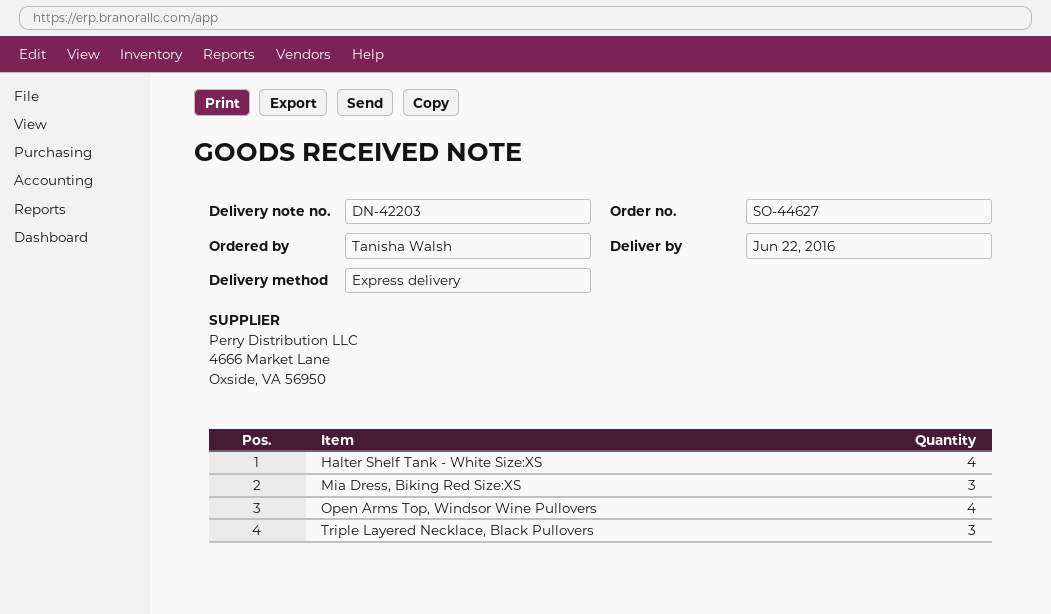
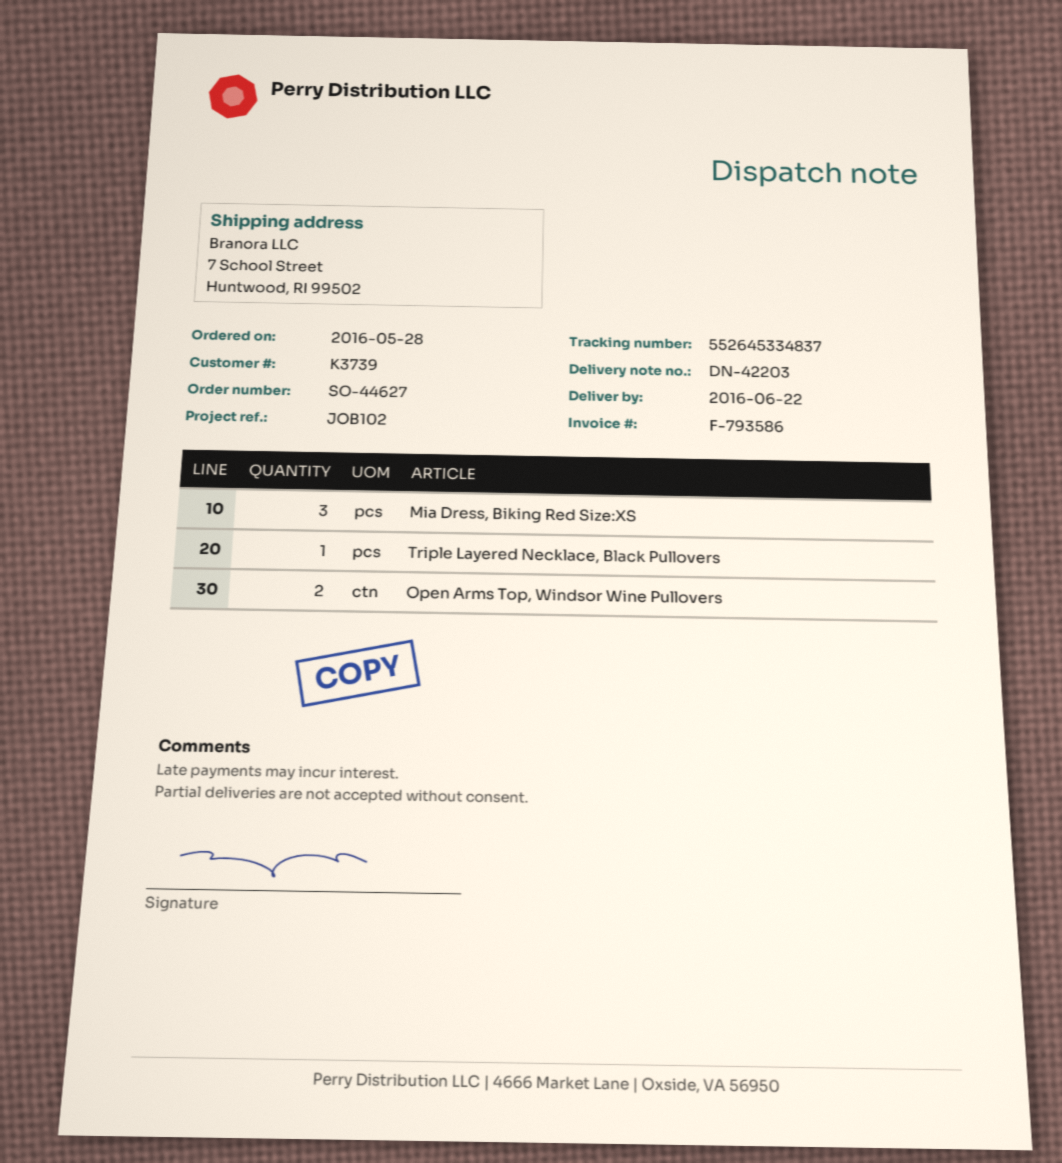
Halter Shelf Tank - White Size:XS: 4 -> none
Open Arms Top, Windsor Wine Pullovers: 4 -> 2
Triple Layered Necklace, Black Pullovers: 3 -> 1

